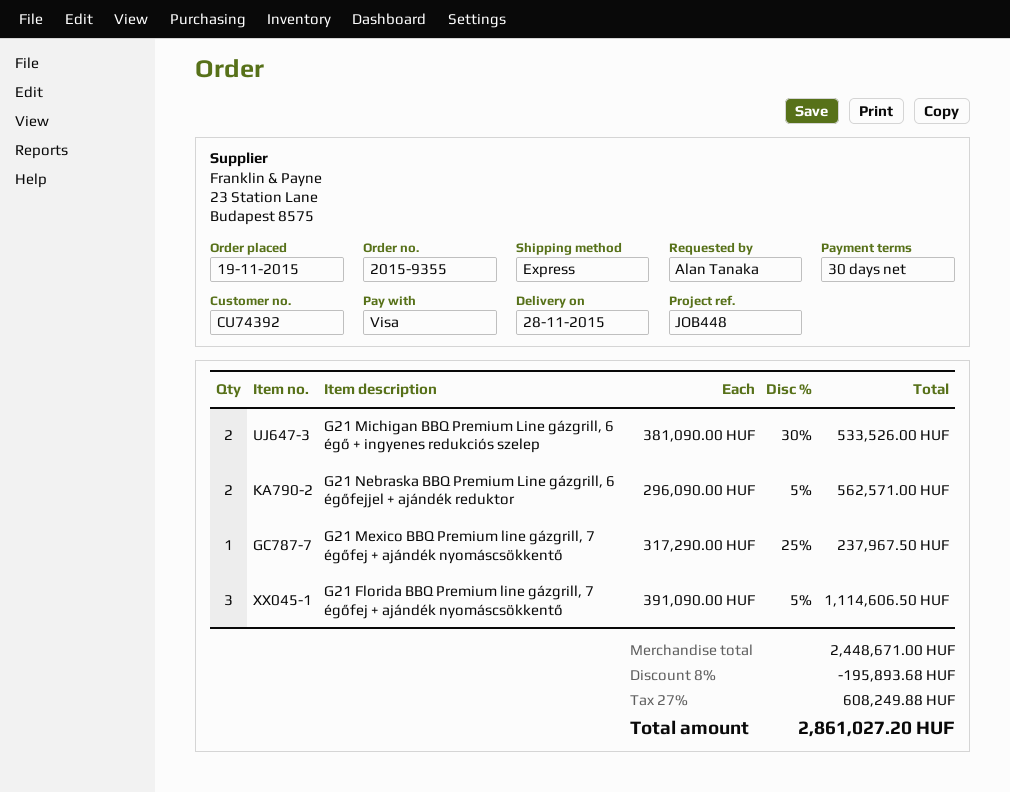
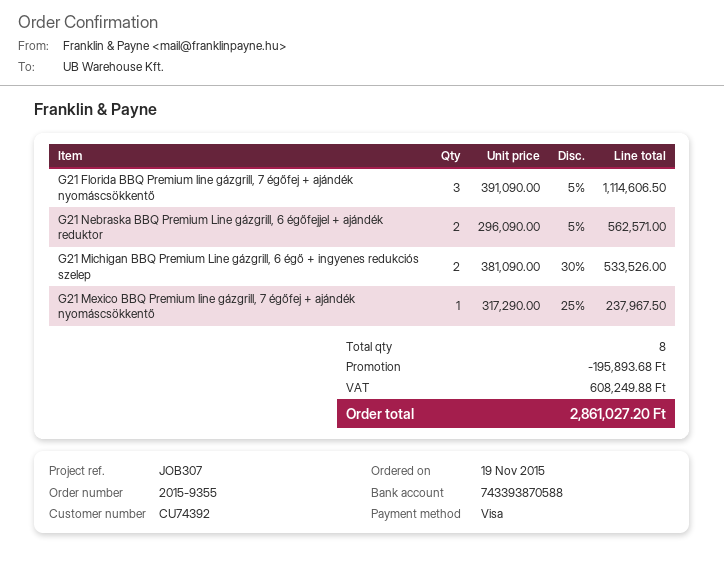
reference: JOB448 -> JOB307

